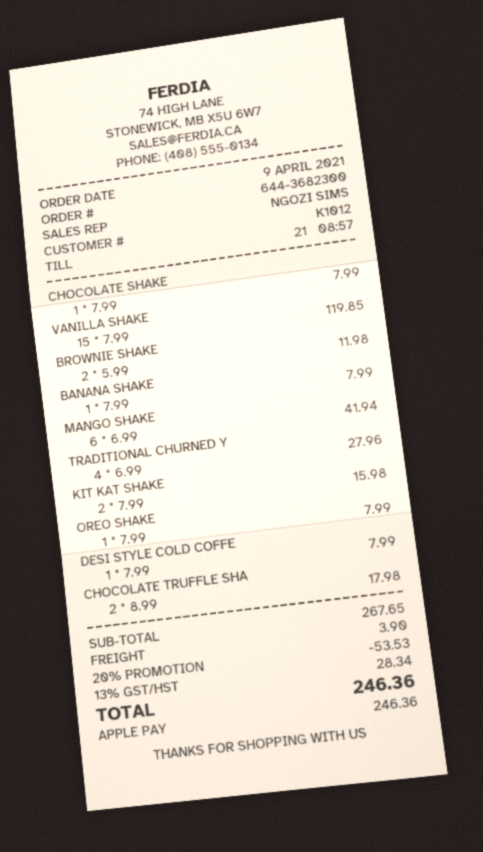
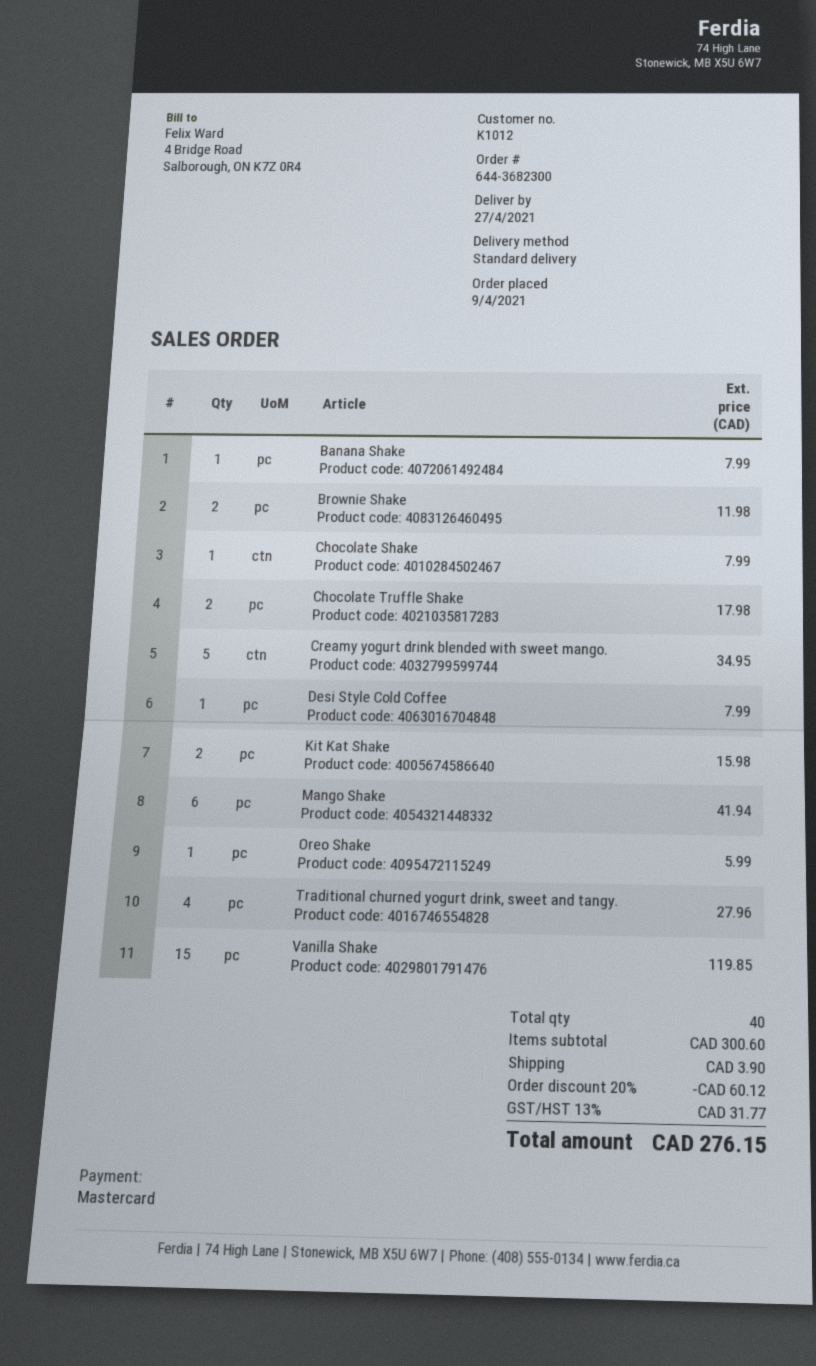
payment method: Apple Pay -> Mastercard
OREO SHAKE: 1 for 7.99 -> 1 for 5.99
Creamy yogurt drink blended with sweet mango.: none -> 5 for 34.95
subtotal: 267.65 -> 300.60
discount: 20% = 53.53 -> 20% = 60.12
tax: 13% = 28.34 -> 13% = 31.77
total: 246.36 -> 276.15

